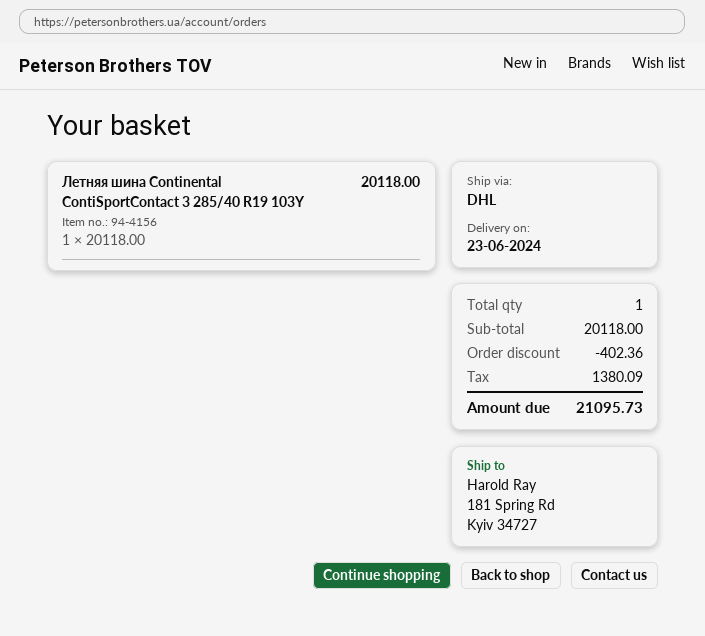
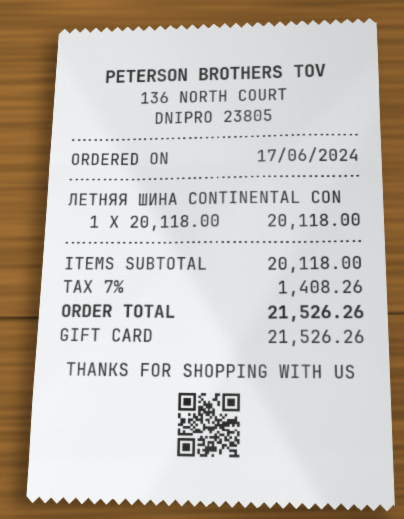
discount: 402.36 -> none
tax: 1380.09 -> 1408.26
total: 21095.73 -> 21526.26

